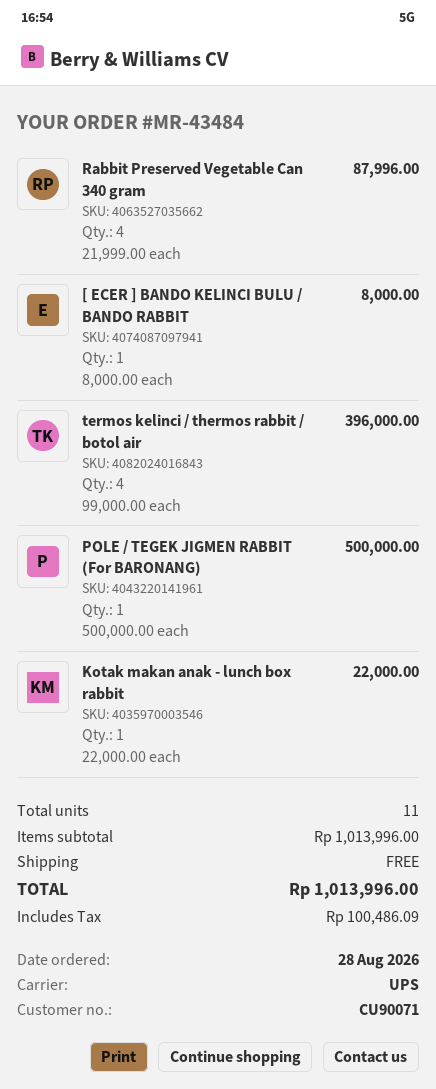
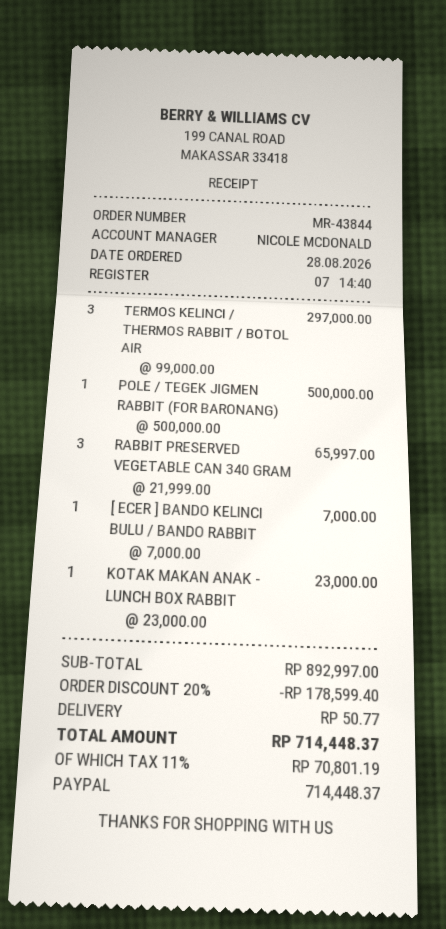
order number: MR-43484 -> MR-43844
Rabbit Preserved Vegetable Can 340 gram: 4 x 21999.00 = 87996.00 -> 3 x 21999.00 = 65997.00
[ ECER ] BANDO KELINCI BULU / BANDO RABBIT: 1 x 8000.00 = 8000.00 -> 1 x 7000.00 = 7000.00
termos kelinci / thermos rabbit / botol air: 4 x 99000.00 = 396000.00 -> 3 x 99000.00 = 297000.00
Kotak makan anak - lunch box rabbit: 1 x 22000.00 = 22000.00 -> 1 x 23000.00 = 23000.00
subtotal: 1013996.00 -> 892997.00
discount: none -> 20% = 178599.40
shipping: 0.00 -> 50.77
tax: 100486.09 -> 70801.19
total: 1013996.00 -> 714448.37

